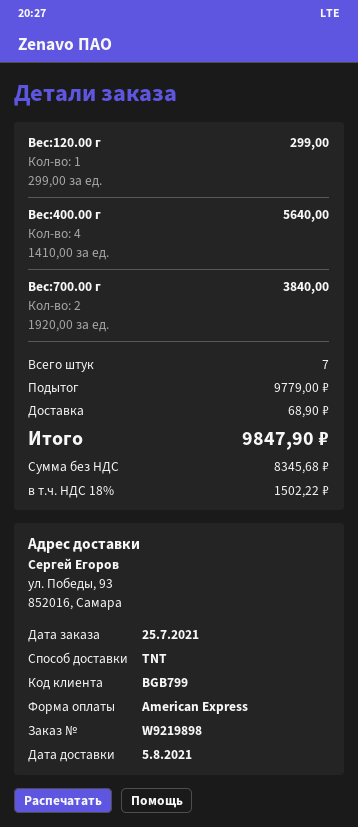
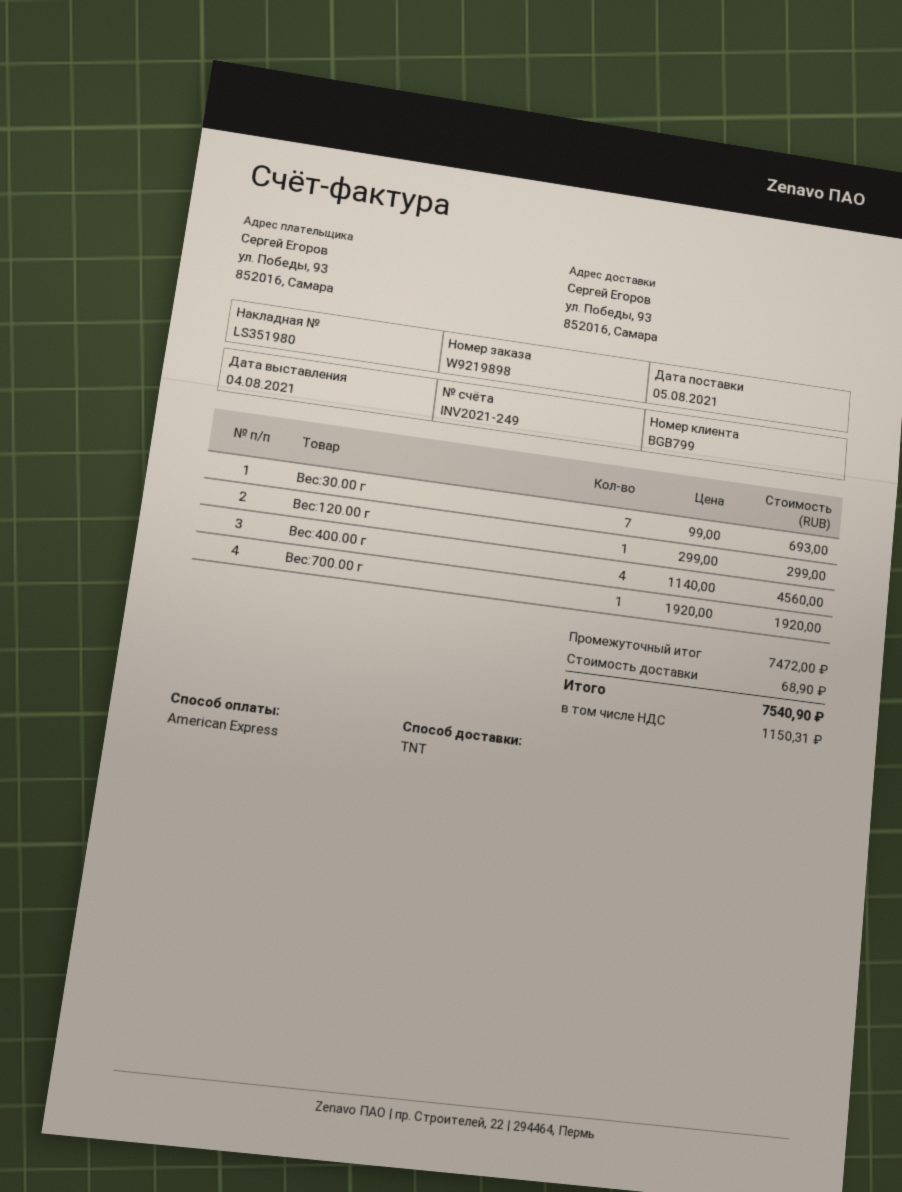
Вес:400.00 г: 4 x 1410.00 = 5640.00 -> 4 x 1140.00 = 4560.00
Вес:700.00 г: 2 x 1920.00 = 3840.00 -> 1 x 1920.00 = 1920.00
Вес:30.00 г: none -> 7 x 99.00 = 693.00
subtotal: 9779.00 -> 7472.00
tax: 1502.22 -> 1150.31
total: 9847.90 -> 7540.90

